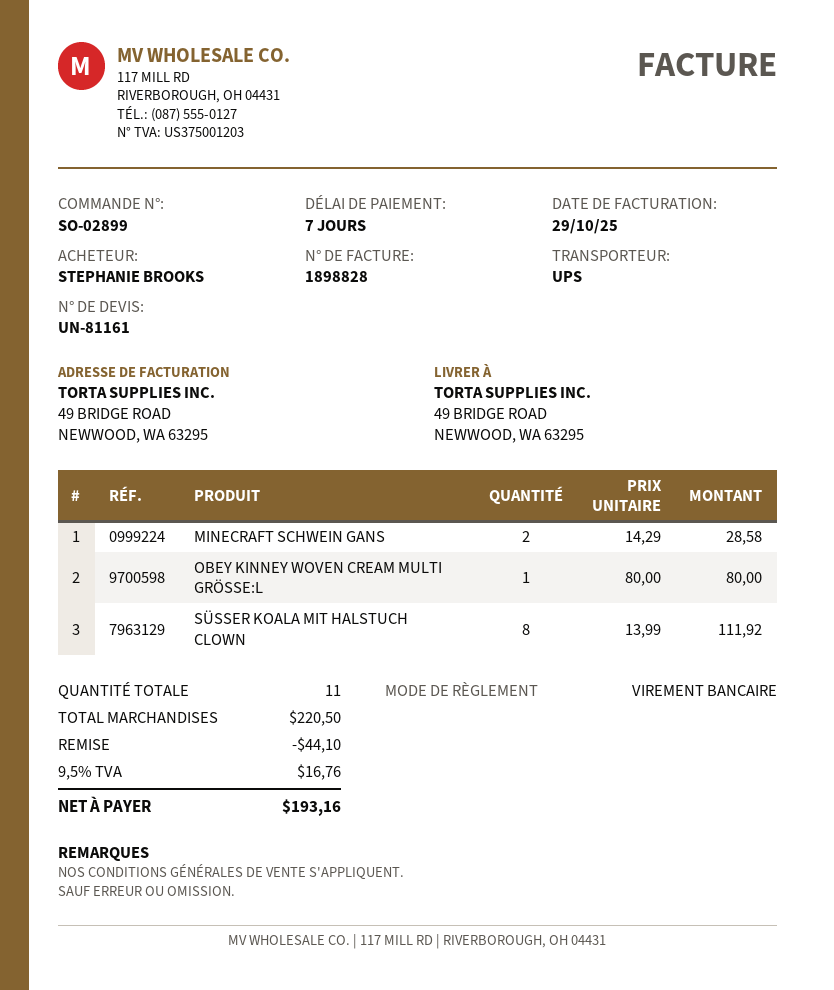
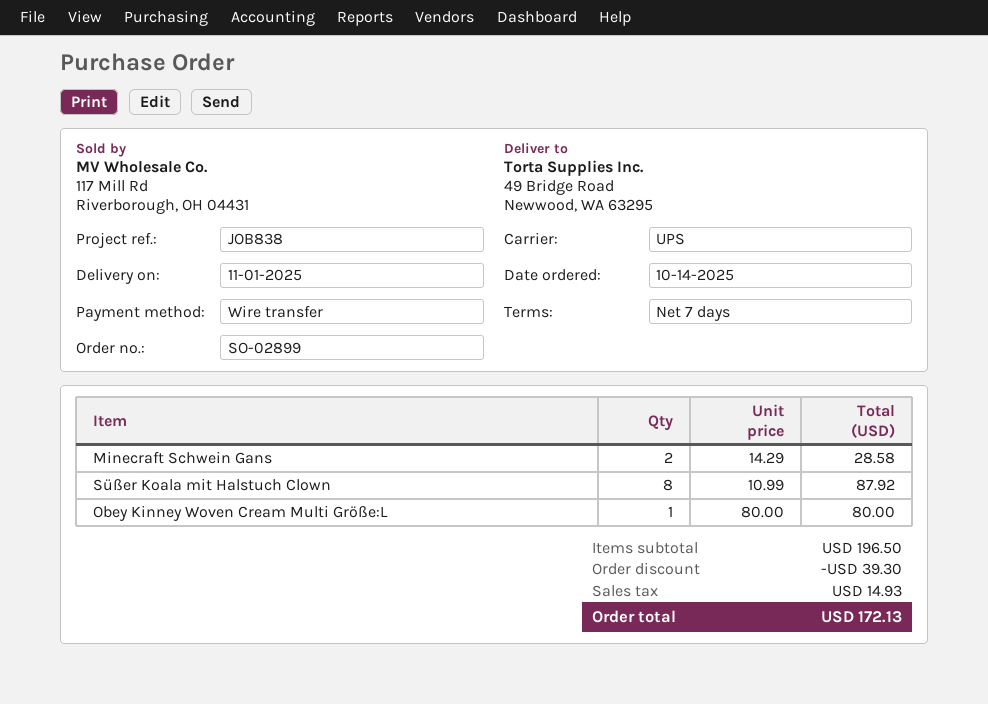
SÜSSER KOALA MIT HALSTUCH CLOWN: 8 x 13.99 = 111.92 -> 8 x 10.99 = 87.92
subtotal: 220.50 -> 196.50
discount: 44.10 -> 39.30
tax: 16.76 -> 14.93
total: 193.16 -> 172.13

